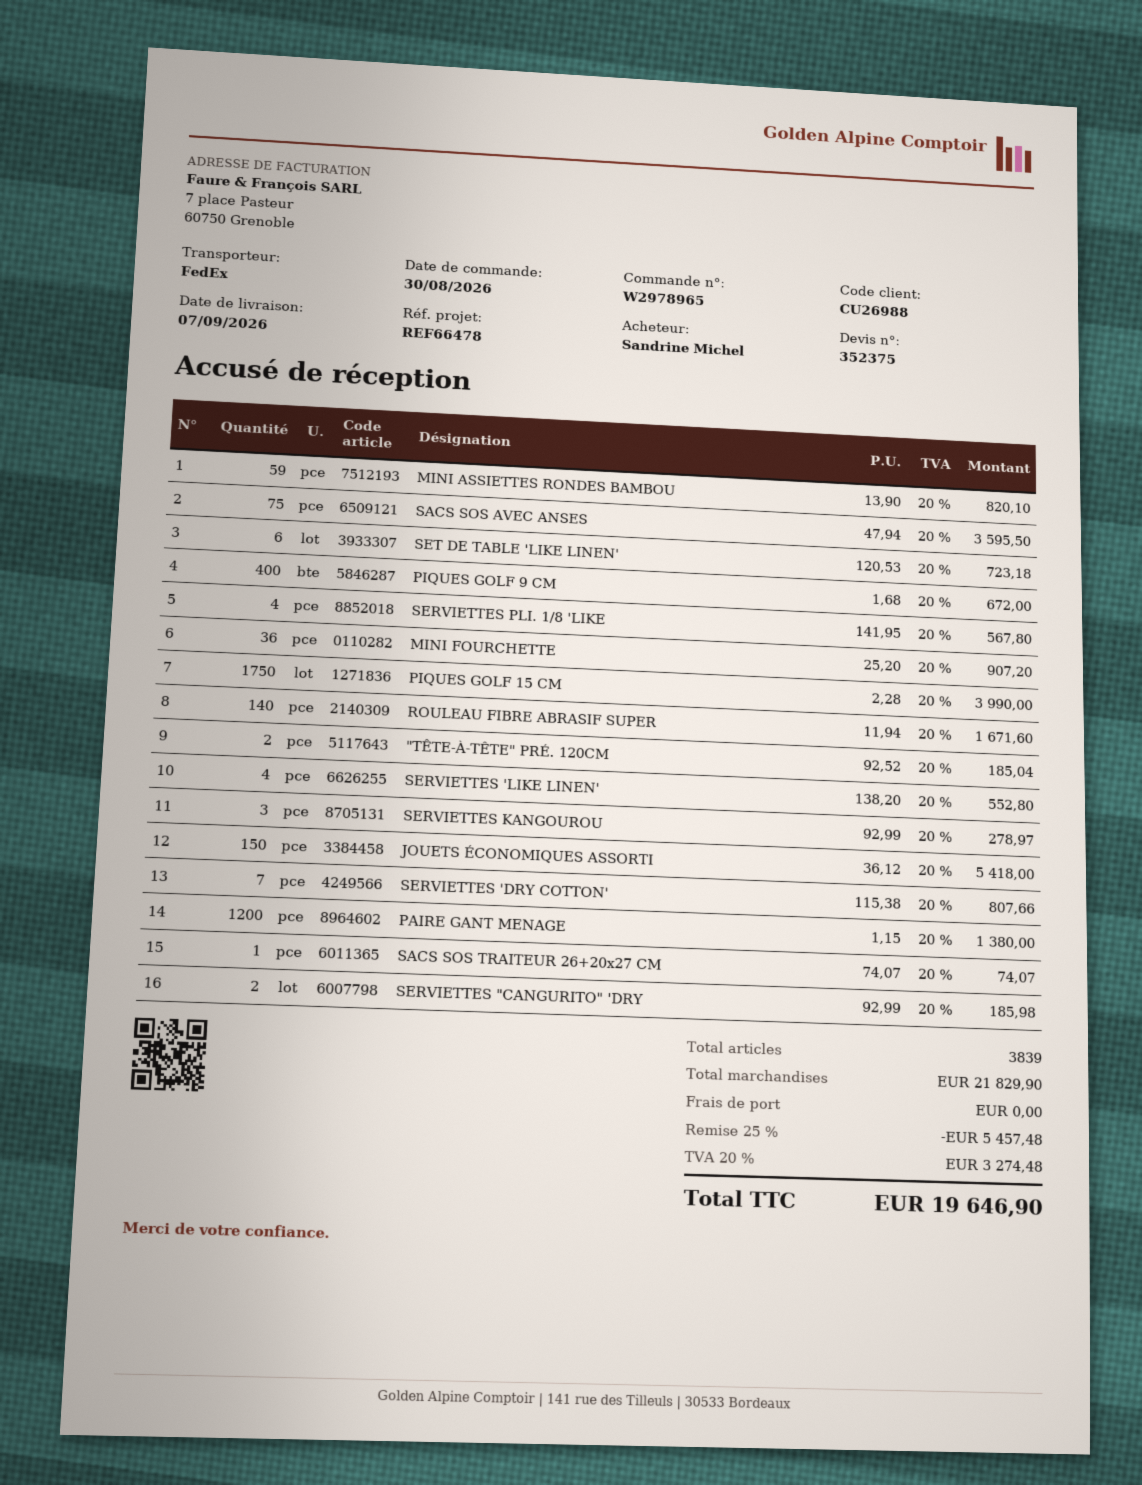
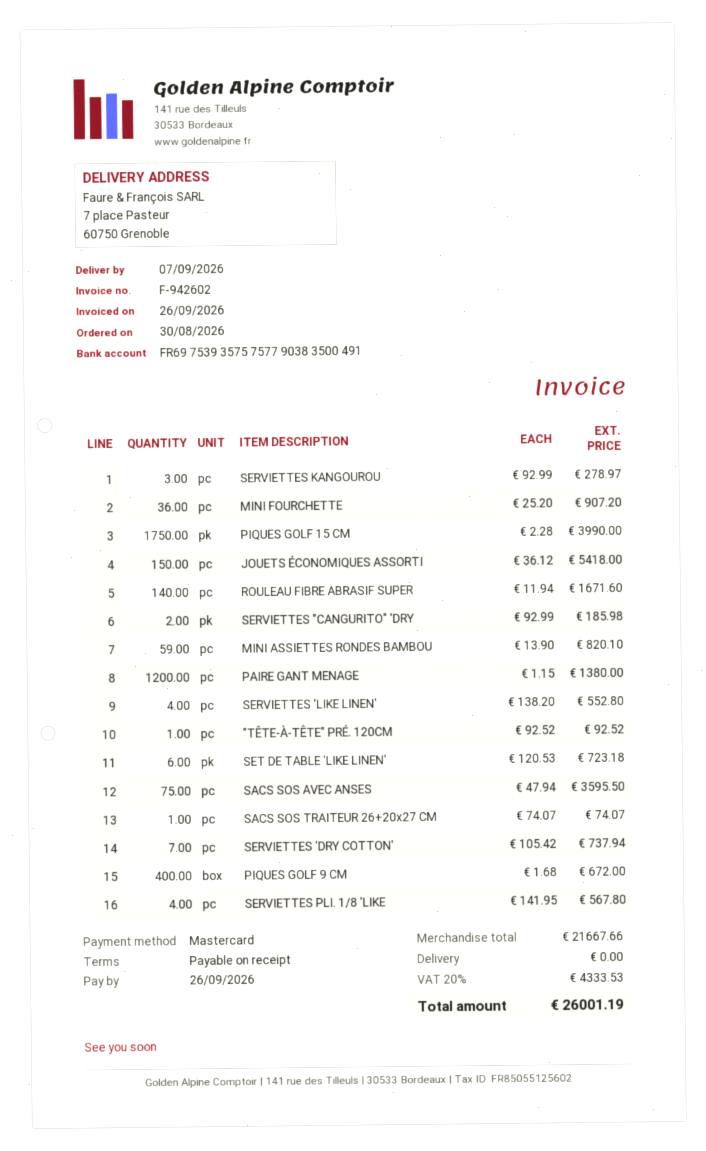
"TÊTE-À-TÊTE" PRÉ. 120CM: 2 x 92.52 = 185.04 -> 1 x 92.52 = 92.52
SERVIETTES 'DRY COTTON': 7 x 115.38 = 807.66 -> 7 x 105.42 = 737.94
subtotal: 21829.90 -> 21667.66
discount: 25% = 5457.48 -> none
tax: 20% = 3274.48 -> 20% = 4333.53
total: 19646.90 -> 26001.19

